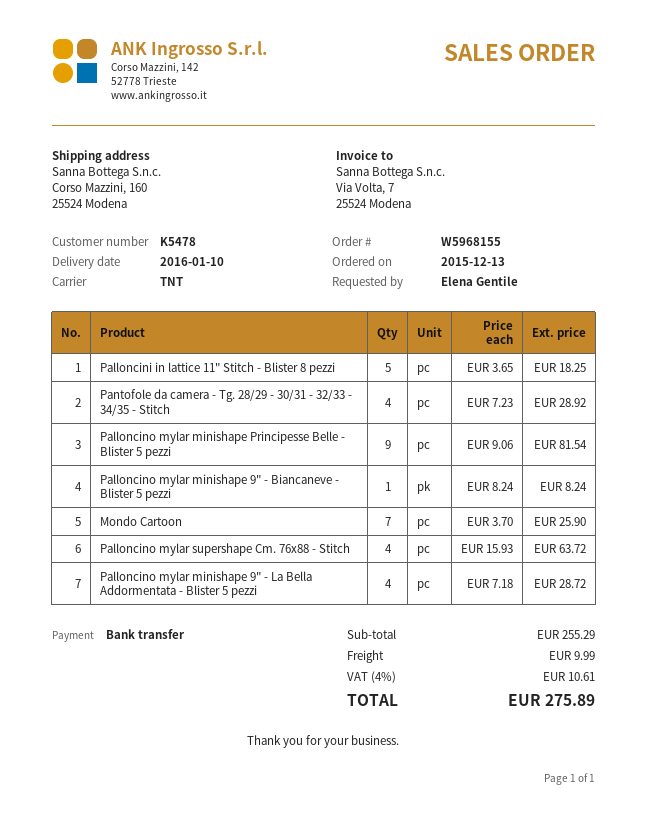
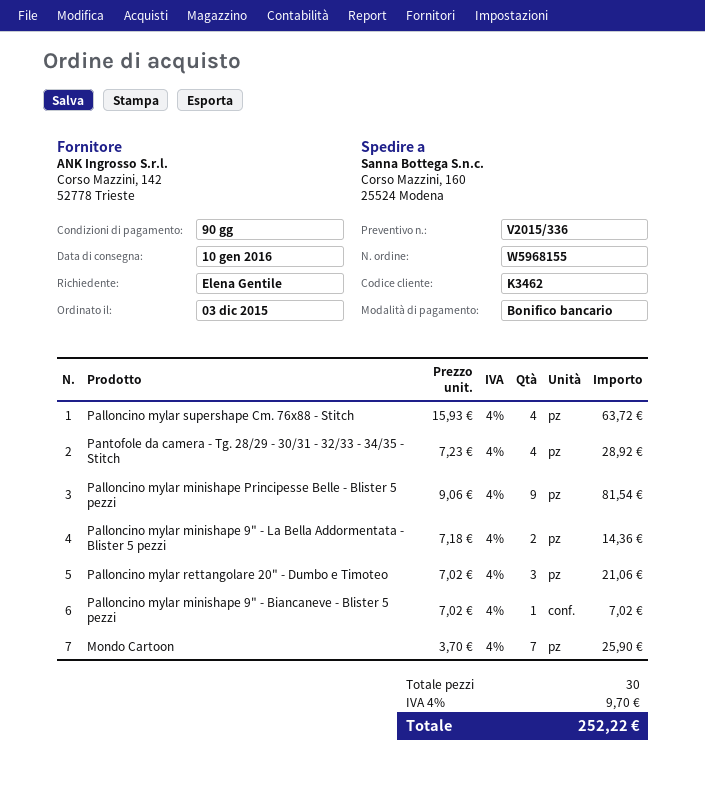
order date: 2015-12-13 -> 2015-12-03
customer number: K5478 -> K3462
Palloncini in lattice 11" Stitch - Blister 8 pezzi: 5 x 3.65 = 18.25 -> none
Palloncino mylar minishape 9" - Biancaneve - Blister 5 pezzi: 1 x 8.24 = 8.24 -> 1 x 7.02 = 7.02
Palloncino mylar minishape 9" - La Bella Addormentata - Blister 5 pezzi: 4 x 7.18 = 28.72 -> 2 x 7.18 = 14.36
Palloncino mylar rettangolare 20" - Dumbo e Timoteo: none -> 3 x 7.02 = 21.06
shipping: 9.99 -> none
tax: 4% = 10.61 -> 4% = 9.70
total: 275.89 -> 252.22

